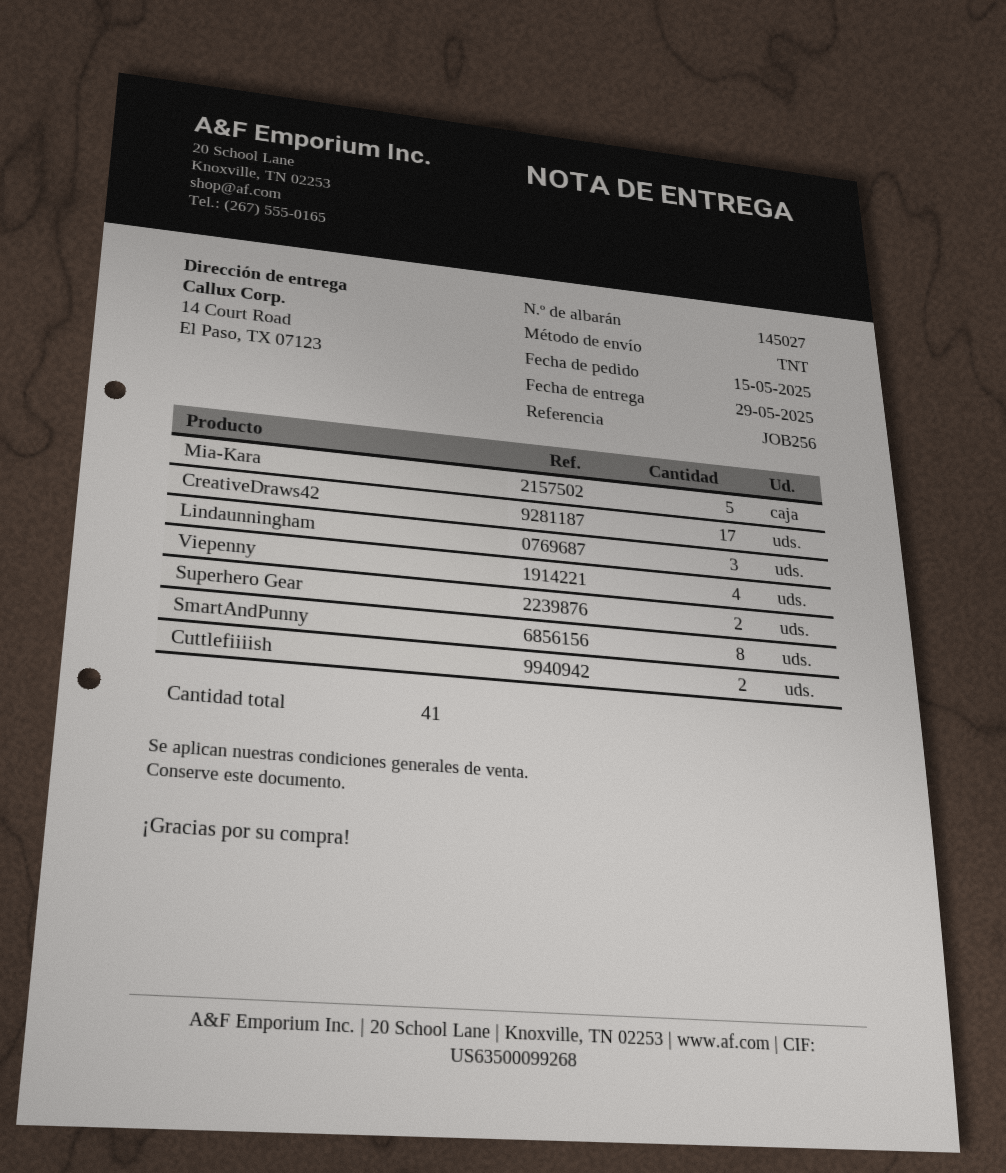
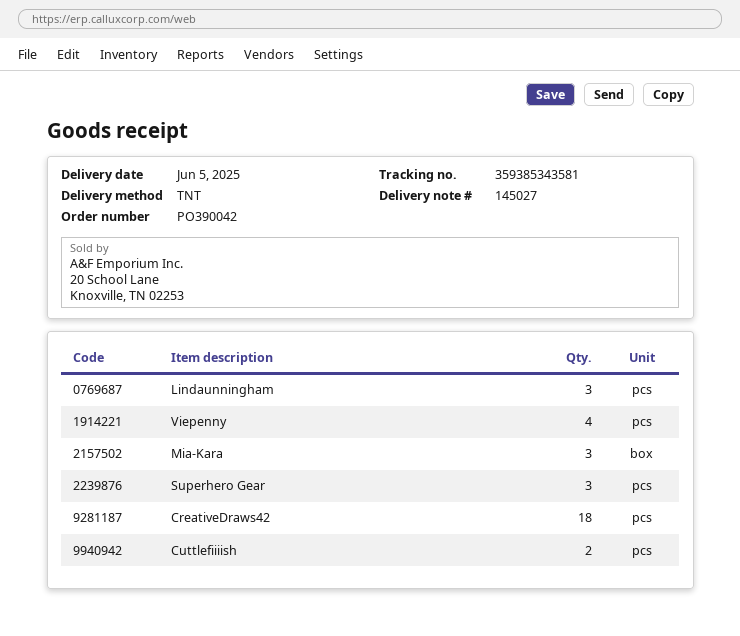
delivery date: 2025-05-29 -> 2025-06-05
Mia-Kara: 5 -> 3
CreativeDraws42: 17 -> 18
Superhero Gear: 2 -> 3
SmartAndPunny: 8 -> none

